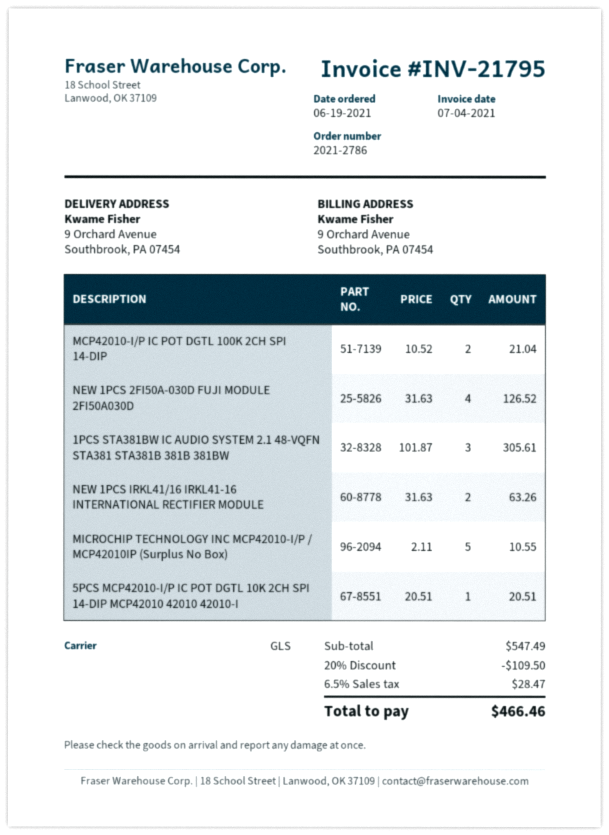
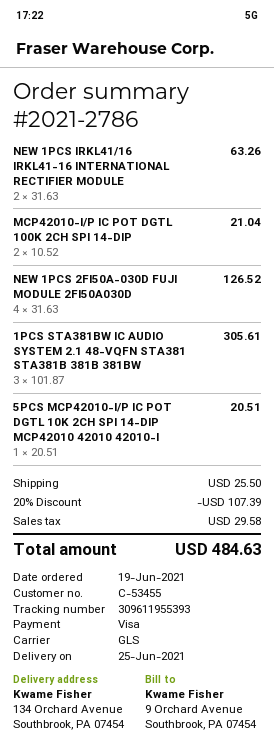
ship to: 9 Orchard Avenue, Southbrook, PA 07454 -> 134 Orchard Avenue, Southbrook, PA 07454
MICROCHIP TECHNOLOGY INC MCP42010-I/P / MCP42010IP (Surplus No Box): 5 x 2.11 = 10.55 -> none
discount: 20% = 109.50 -> 20% = 107.39
shipping: none -> 25.50
tax: 28.47 -> 29.58
total: 466.46 -> 484.63

